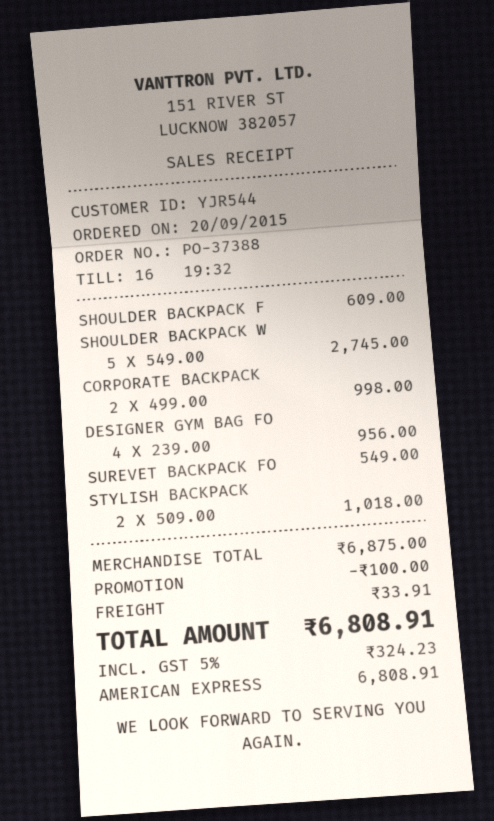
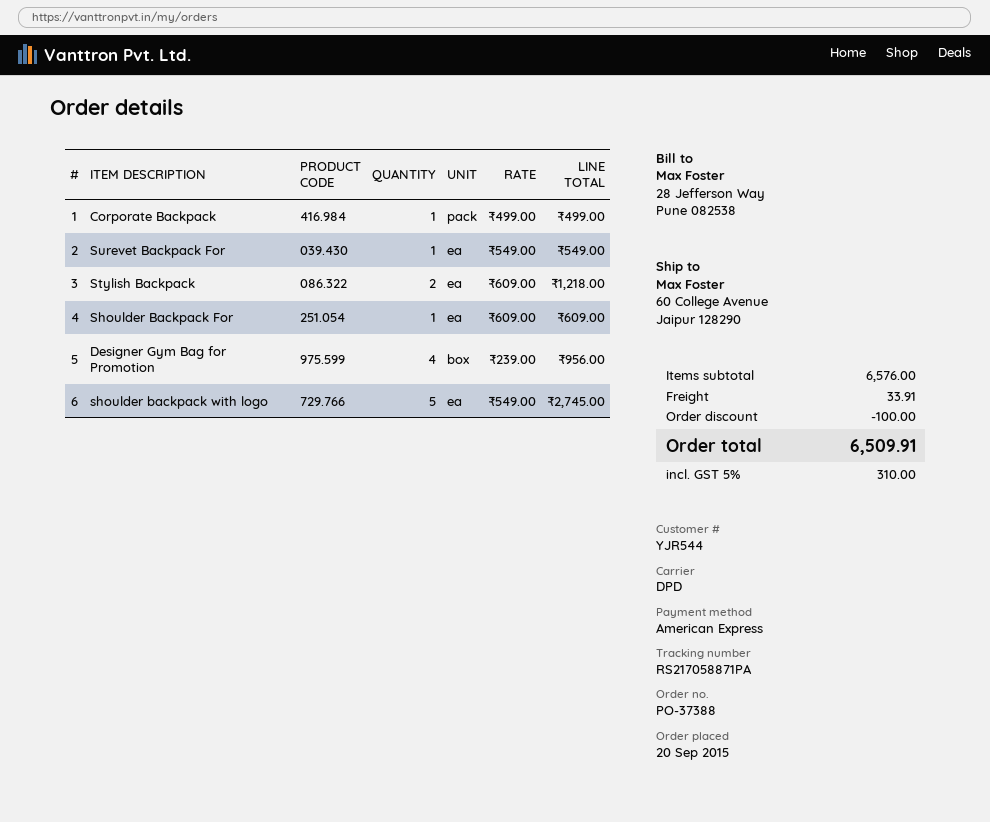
CORPORATE BACKPACK: 2 x 499.00 = 998.00 -> 1 x 499.00 = 499.00
STYLISH BACKPACK: 2 x 509.00 = 1018.00 -> 2 x 609.00 = 1218.00
subtotal: 6875.00 -> 6576.00
tax: 5% = 324.23 -> 5% = 310.00
total: 6808.91 -> 6509.91

